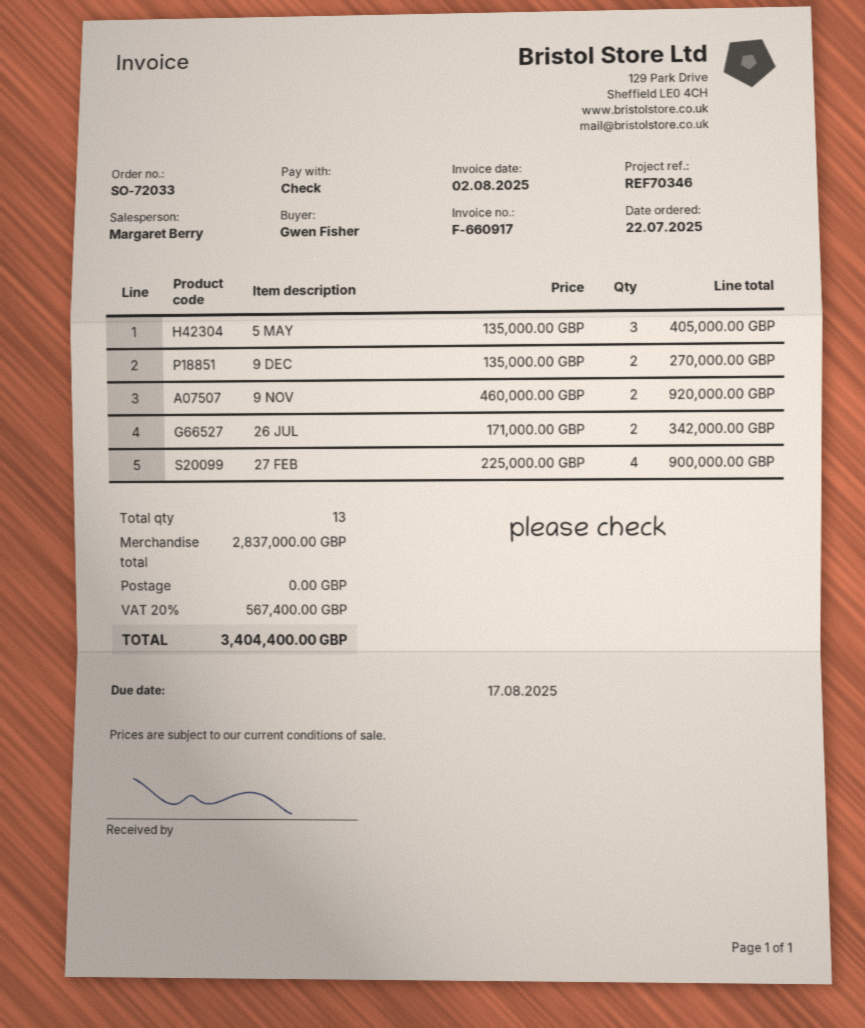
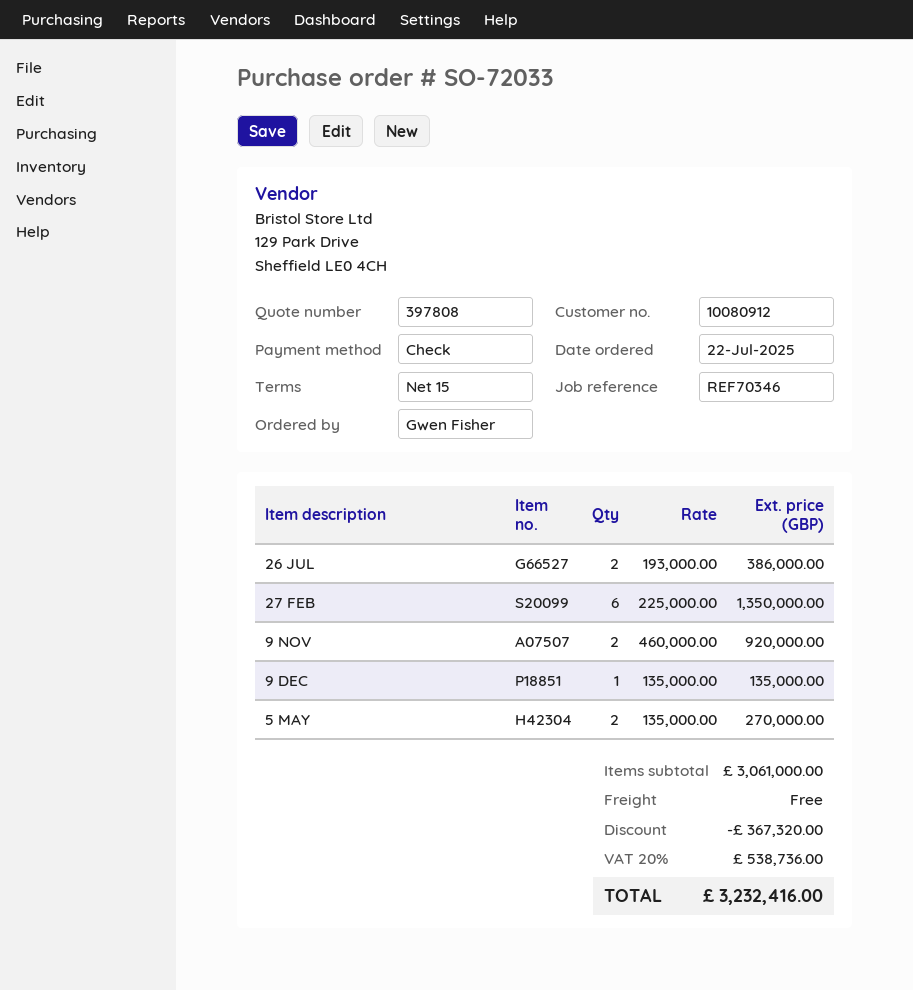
5 MAY: 3 x 135000.00 = 405000.00 -> 2 x 135000.00 = 270000.00
9 DEC: 2 x 135000.00 = 270000.00 -> 1 x 135000.00 = 135000.00
26 JUL: 2 x 171000.00 = 342000.00 -> 2 x 193000.00 = 386000.00
27 FEB: 4 x 225000.00 = 900000.00 -> 6 x 225000.00 = 1350000.00
subtotal: 2837000.00 -> 3061000.00
discount: none -> 367320.00
tax: 20% = 567400.00 -> 20% = 538736.00
total: 3404400.00 -> 3232416.00

